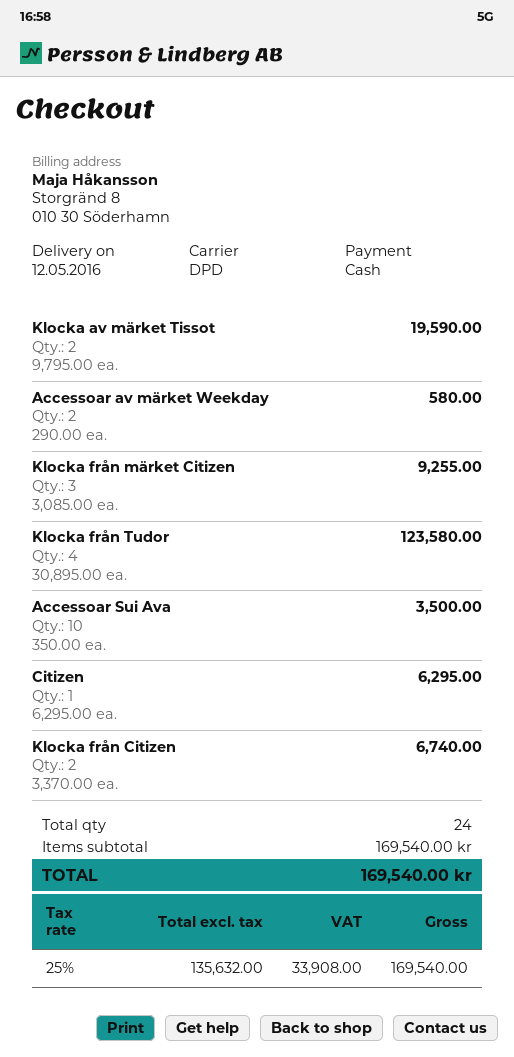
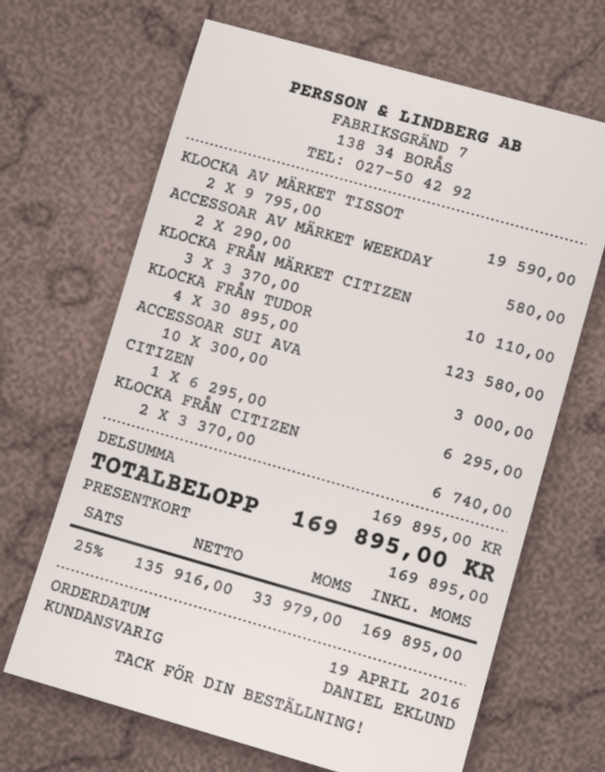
payment method: cash -> gift card
Klocka från märket Citizen: 3 x 3085.00 = 9255.00 -> 3 x 3370.00 = 10110.00
Accessoar Sui Ava: 10 x 350.00 = 3500.00 -> 10 x 300.00 = 3000.00
subtotal: 169540.00 -> 169895.00
net: 135632.00 -> 135916.00
tax: 25% = 33908.00 -> 25% = 33979.00
total: 169540.00 -> 169895.00

